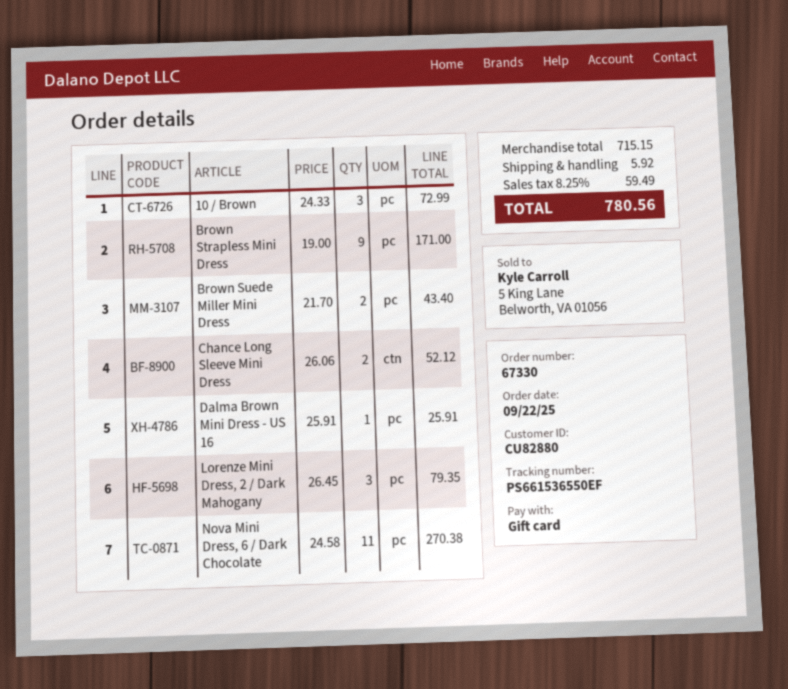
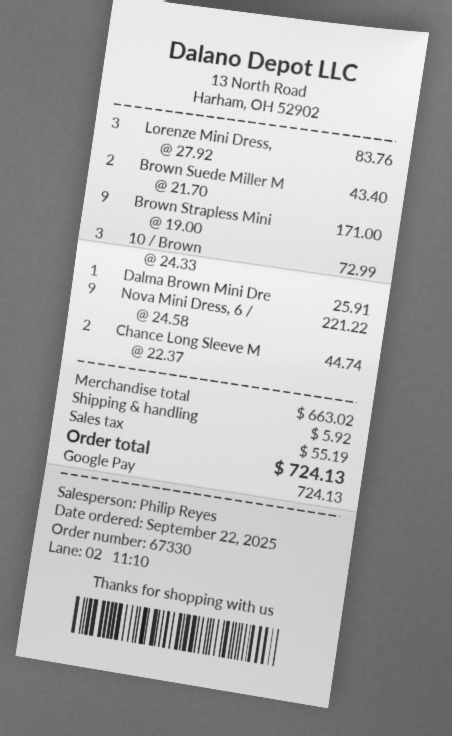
payment method: gift card -> Google Pay
Chance Long Sleeve Mini Dress: 2 x 26.06 = 52.12 -> 2 x 22.37 = 44.74
Lorenze Mini Dress, 2 / Dark Mahogany: 3 x 26.45 = 79.35 -> 3 x 27.92 = 83.76
Nova Mini Dress, 6 / Dark Chocolate: 11 x 24.58 = 270.38 -> 9 x 24.58 = 221.22
subtotal: 715.15 -> 663.02
tax: 59.49 -> 55.19
total: 780.56 -> 724.13

